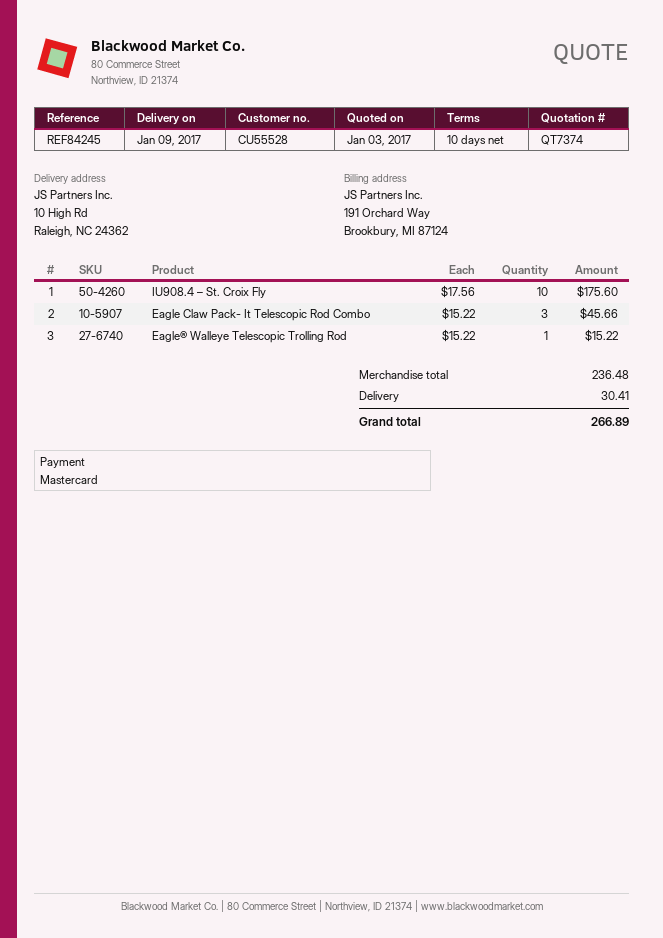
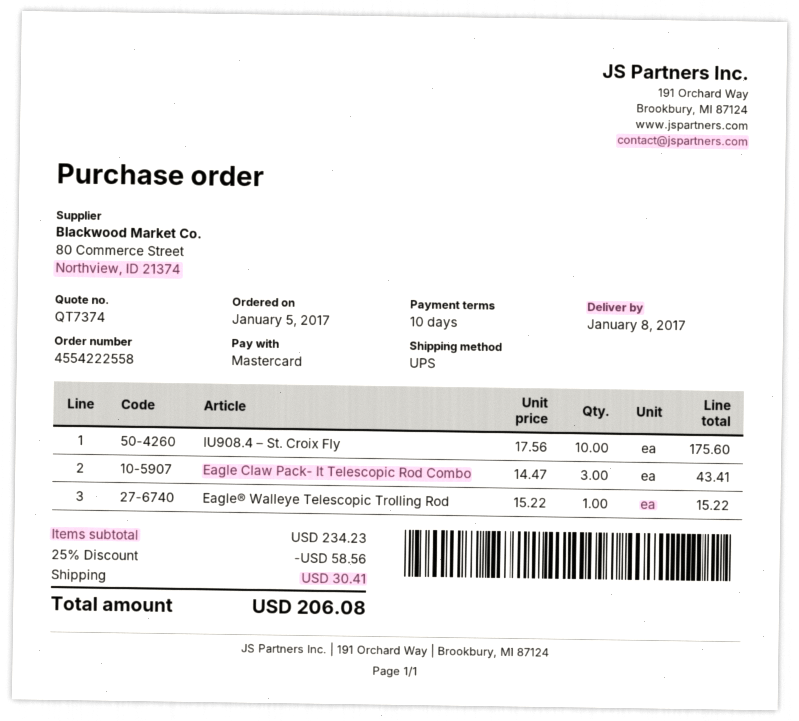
delivery date: 2017-01-09 -> 2017-01-08
Eagle Claw Pack- It Telescopic Rod Combo: 3 x 15.22 = 45.66 -> 3 x 14.47 = 43.41
subtotal: 236.48 -> 234.23
discount: none -> 25% = 58.56
total: 266.89 -> 206.08

